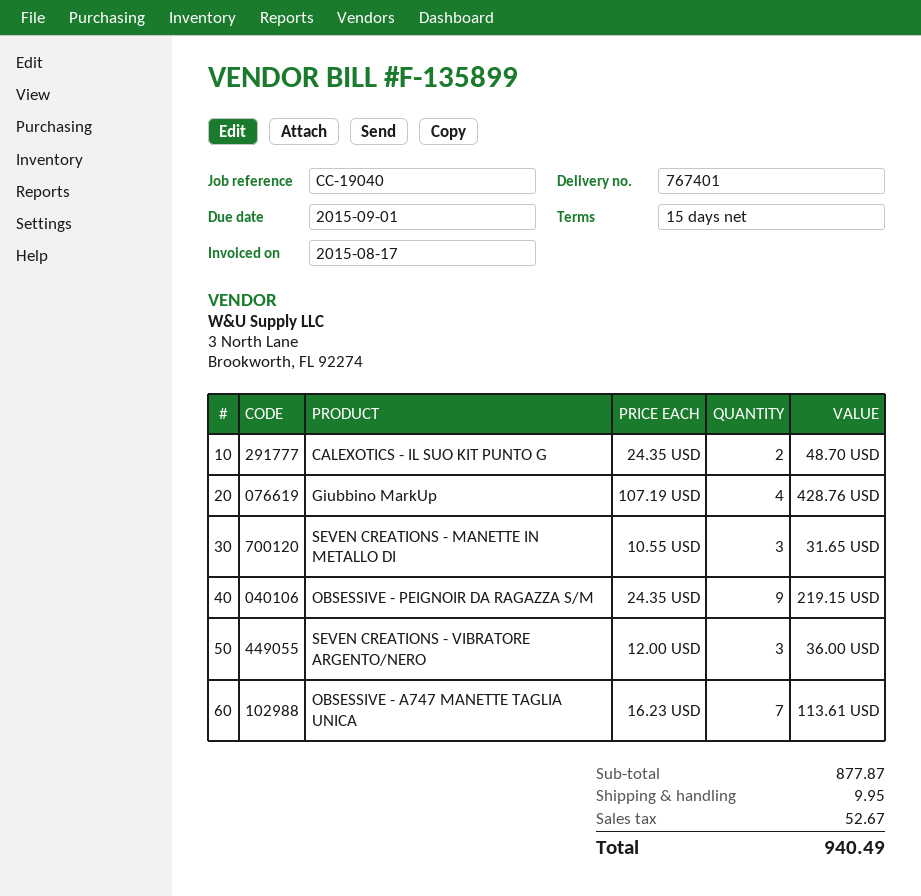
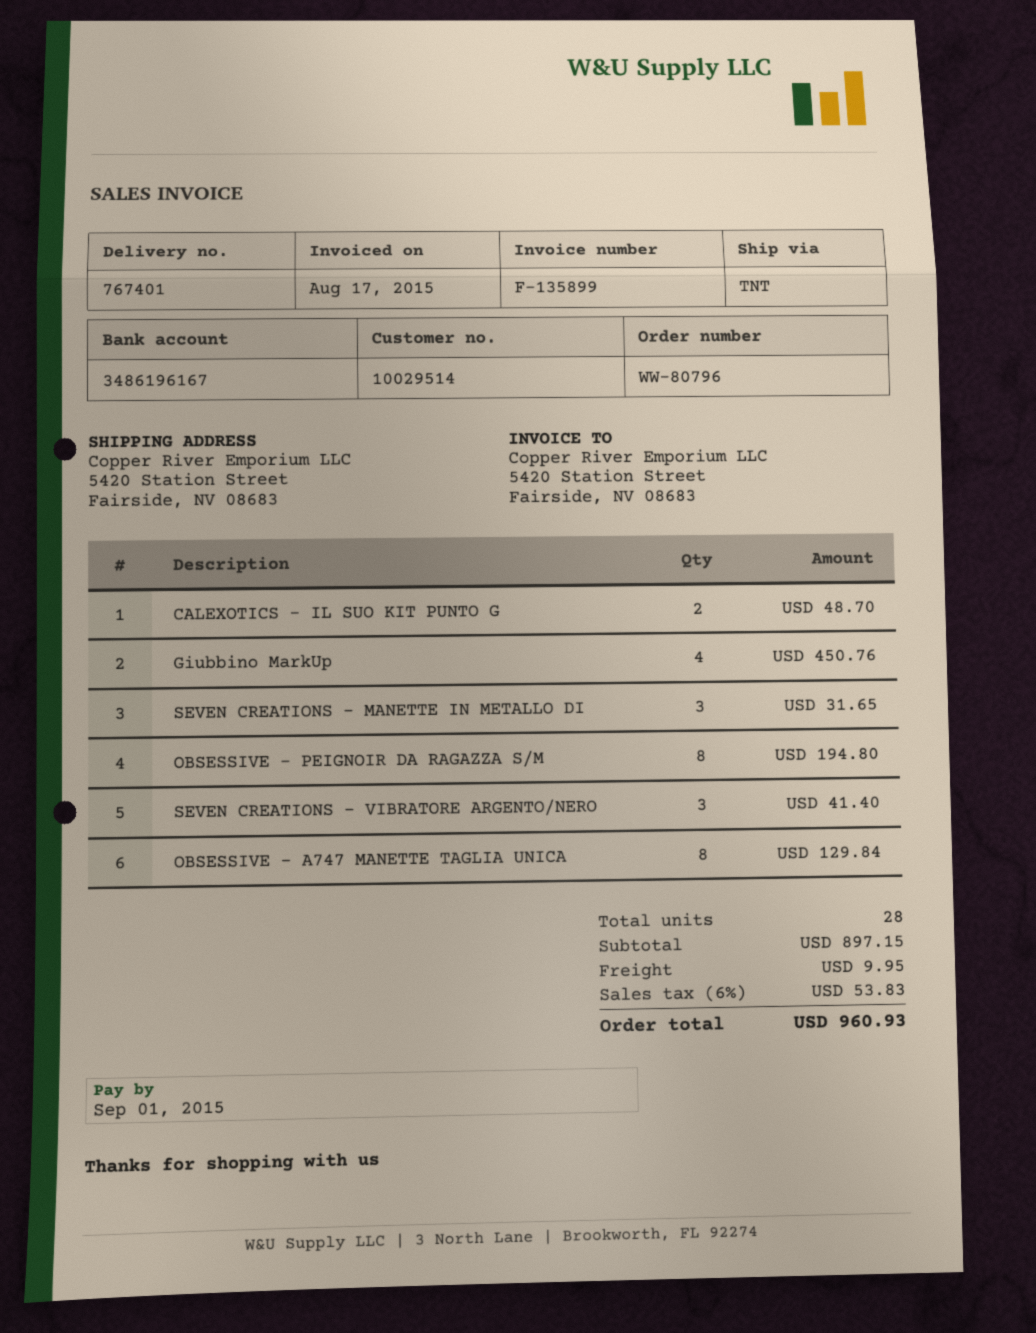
Giubbino MarkUp: 4 for 428.76 -> 4 for 450.76
OBSESSIVE - PEIGNOIR DA RAGAZZA S/M: 9 for 219.15 -> 8 for 194.80
SEVEN CREATIONS - VIBRATORE ARGENTO/NERO: 3 for 36.00 -> 3 for 41.40
OBSESSIVE - A747 MANETTE TAGLIA UNICA: 7 for 113.61 -> 8 for 129.84
subtotal: 877.87 -> 897.15
tax: 52.67 -> 53.83
total: 940.49 -> 960.93

